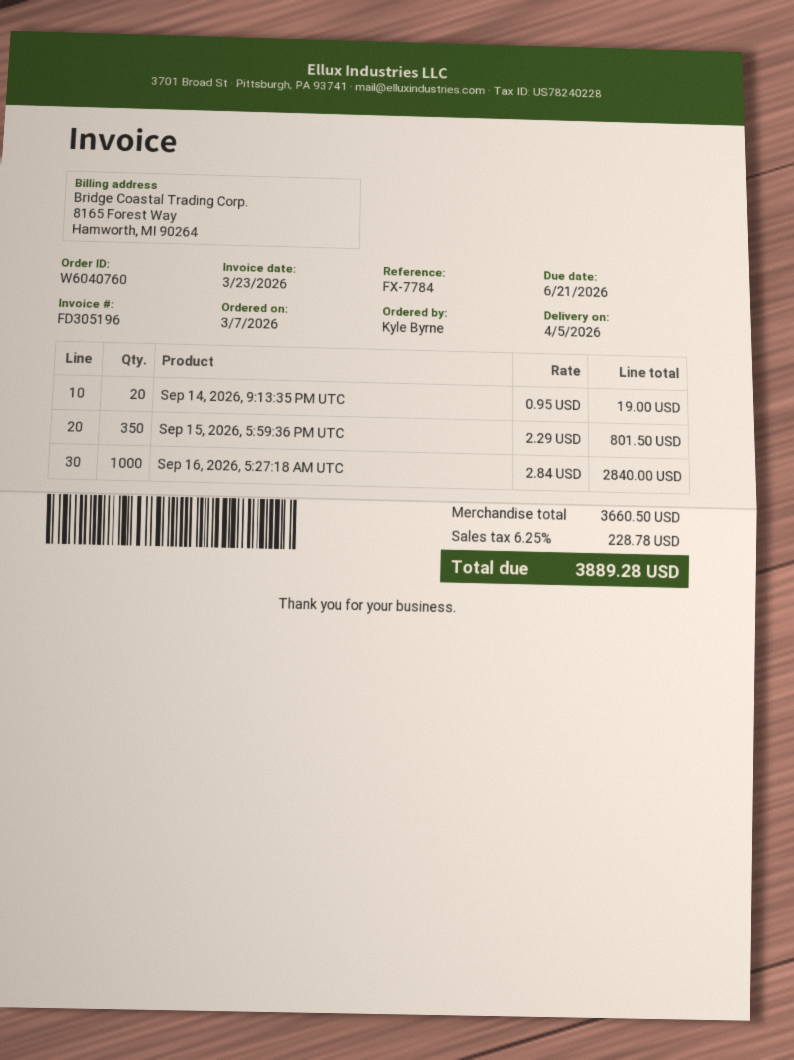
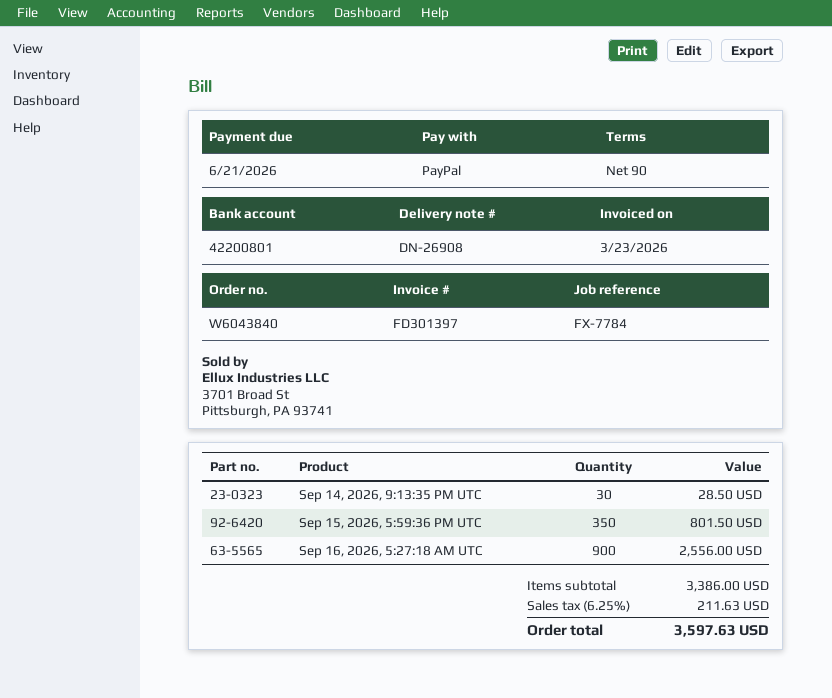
order number: W6040760 -> W6043840
invoice number: FD305196 -> FD301397
Sep 14, 2026, 9:13:35 PM UTC: 20 for 19.00 -> 30 for 28.50
Sep 16, 2026, 5:27:18 AM UTC: 1000 for 2840.00 -> 900 for 2556.00
subtotal: 3660.50 -> 3386.00
tax: 6.25% = 228.78 -> 6.25% = 211.63
total: 3889.28 -> 3597.63

